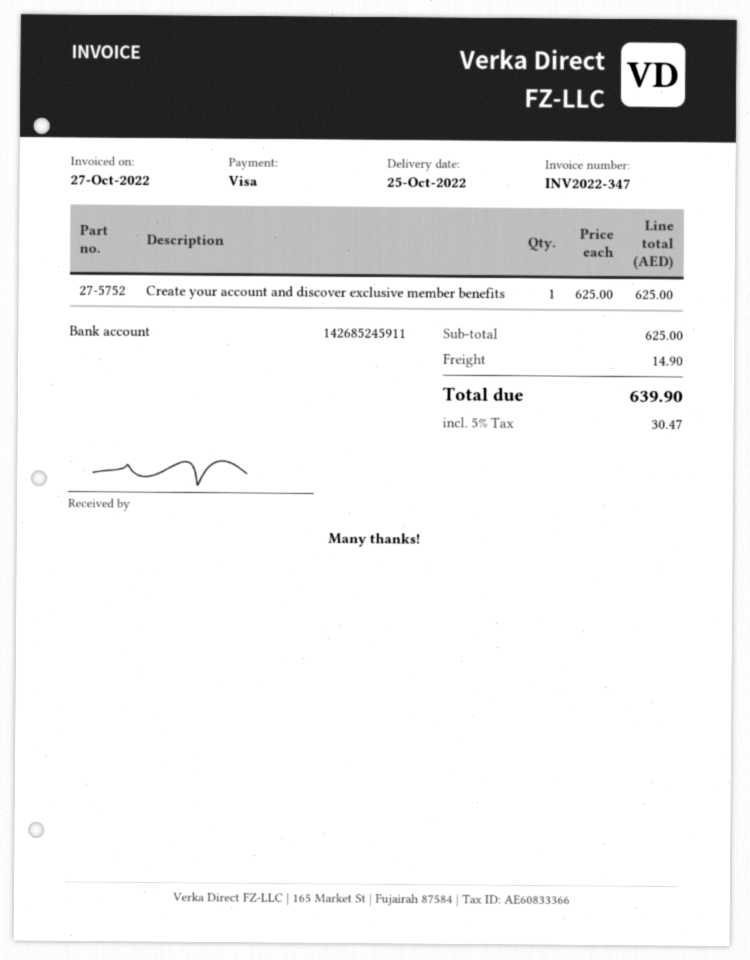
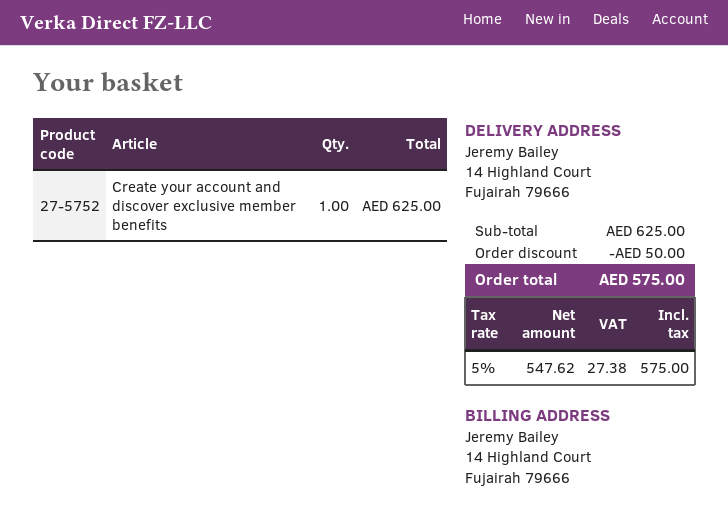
discount: none -> 50.00
shipping: 14.90 -> none
tax: 5% = 30.47 -> 5% = 27.38
total: 639.90 -> 575.00

